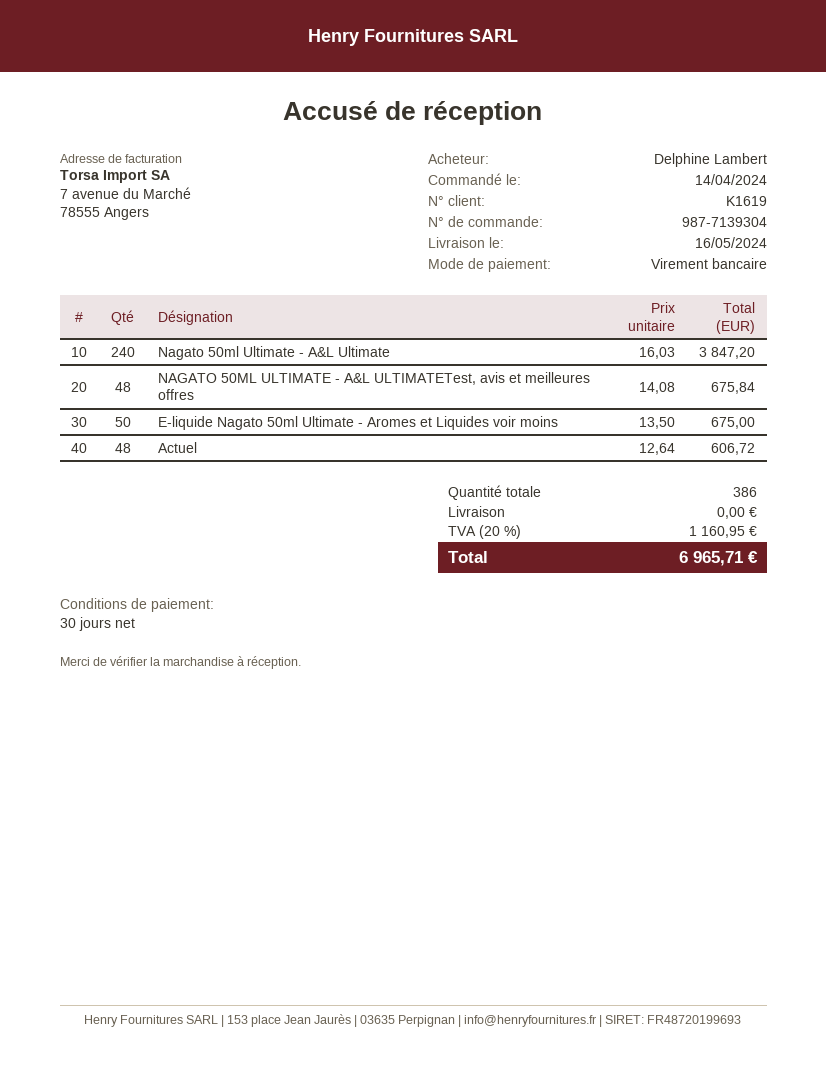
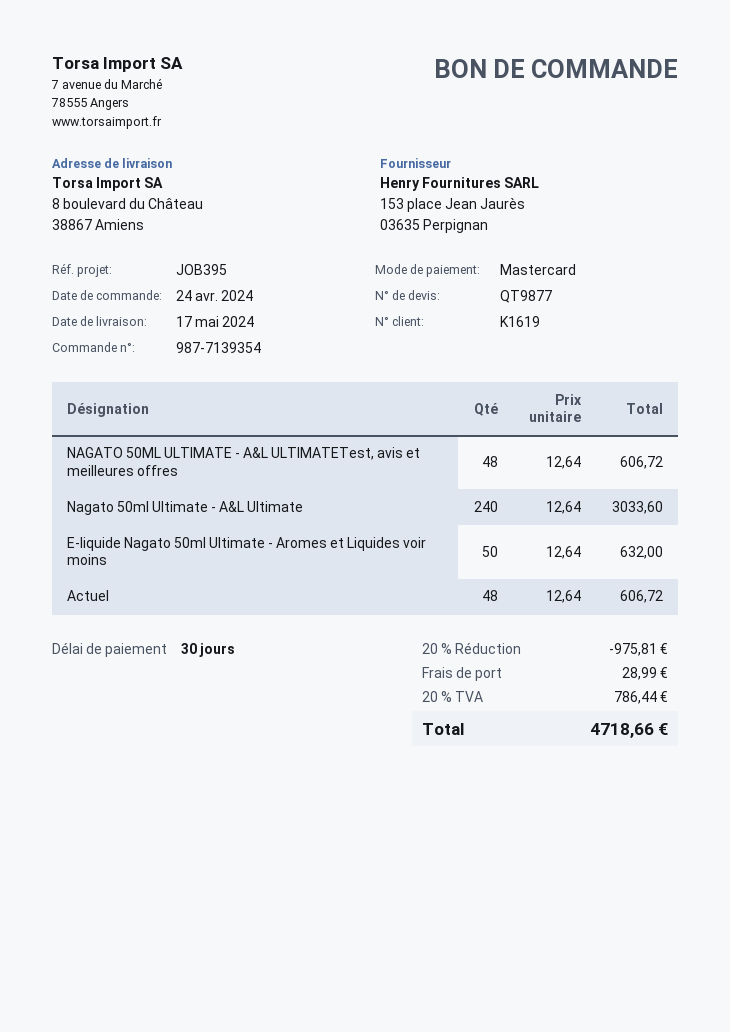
order number: 987-7139304 -> 987-7139354
order date: 2024-04-14 -> 2024-04-24
delivery date: 2024-05-16 -> 2024-05-17
payment method: bank transfer -> Mastercard
Nagato 50ml Ultimate - A&L Ultimate: 240 x 16.03 = 3847.20 -> 240 x 12.64 = 3033.60
NAGATO 50ML ULTIMATE - A&L ULTIMATETest, avis et meilleures offres: 48 x 14.08 = 675.84 -> 48 x 12.64 = 606.72
E-liquide Nagato 50ml Ultimate - Aromes et Liquides voir moins: 50 x 13.50 = 675.00 -> 50 x 12.64 = 632.00
discount: none -> 20% = 975.81
shipping: 0.00 -> 28.99
tax: 20% = 1160.95 -> 20% = 786.44
total: 6965.71 -> 4718.66

